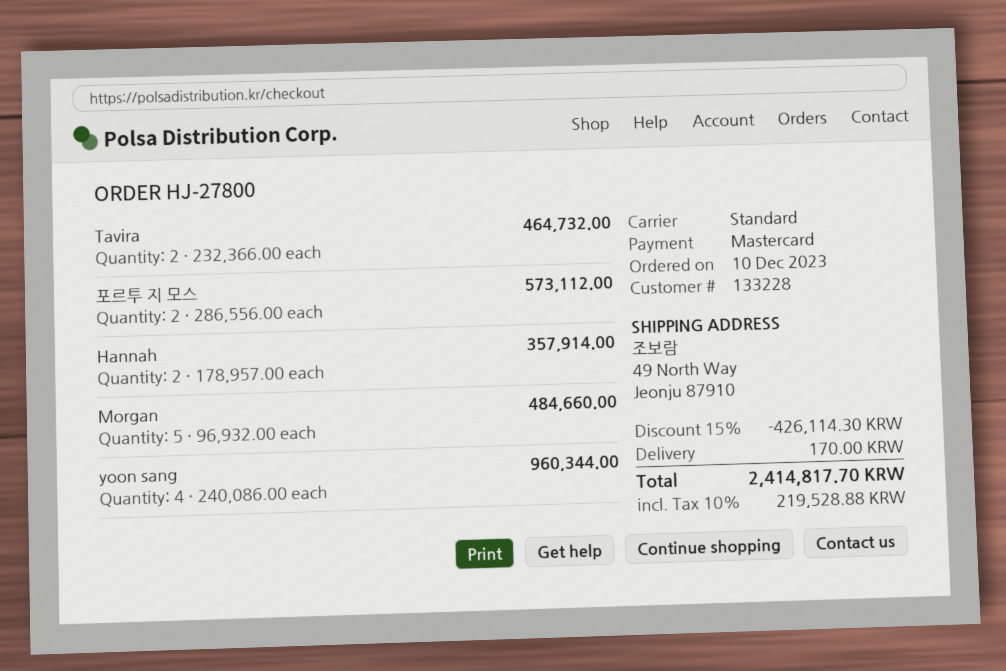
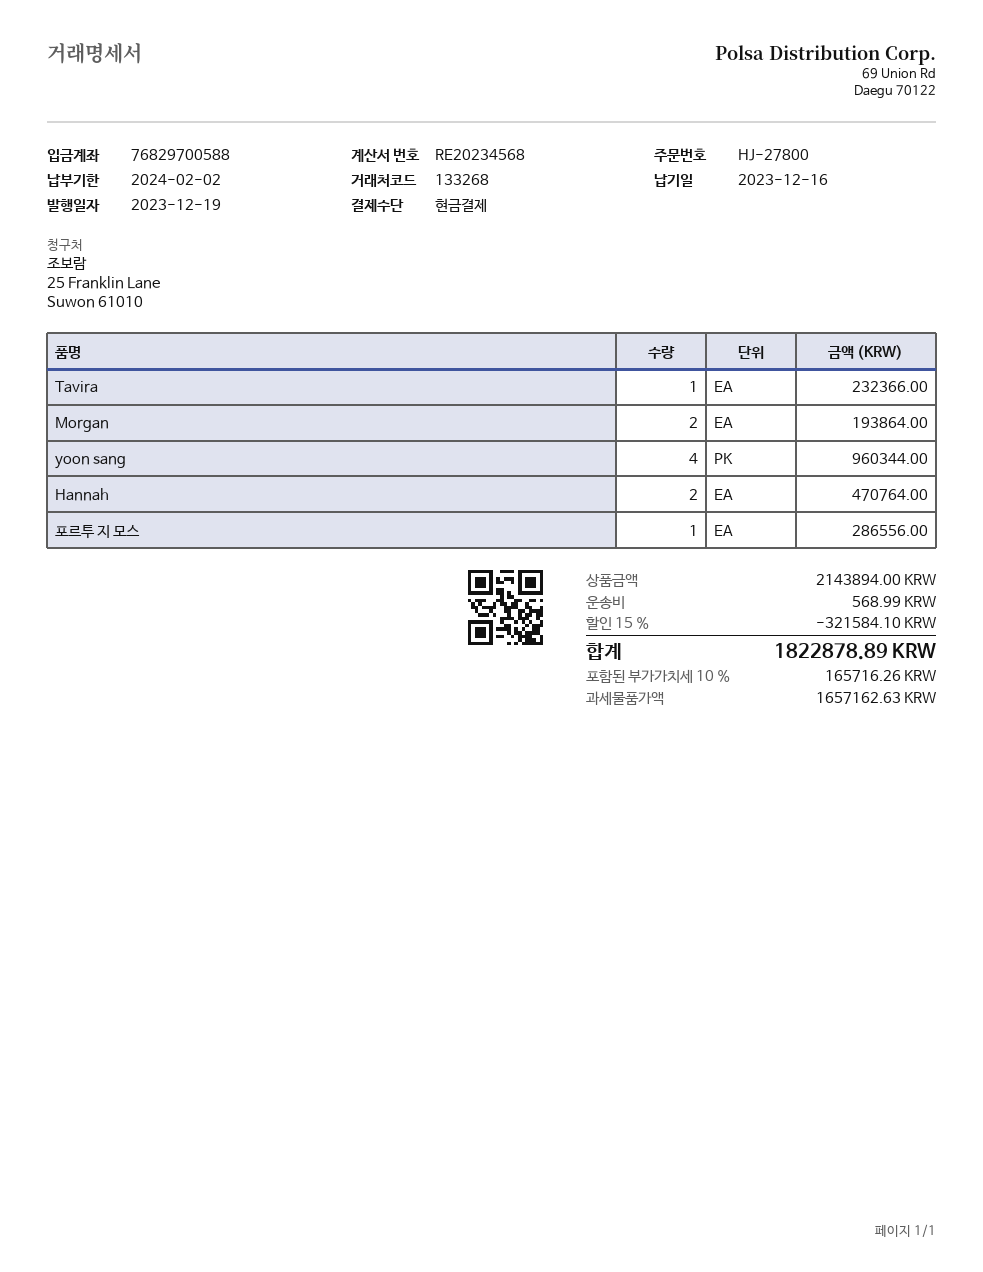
customer number: 133228 -> 133268
payment method: Mastercard -> cash
Tavira: 2 for 464732.00 -> 1 for 232366.00
포르투 지 모스: 2 for 573112.00 -> 1 for 286556.00
Hannah: 2 for 357914.00 -> 2 for 470764.00
Morgan: 5 for 484660.00 -> 2 for 193864.00
discount: 15% = 426114.30 -> 15% = 321584.10
shipping: 170.00 -> 568.99
tax: 10% = 219528.88 -> 10% = 165716.26
total: 2414817.70 -> 1822878.89

